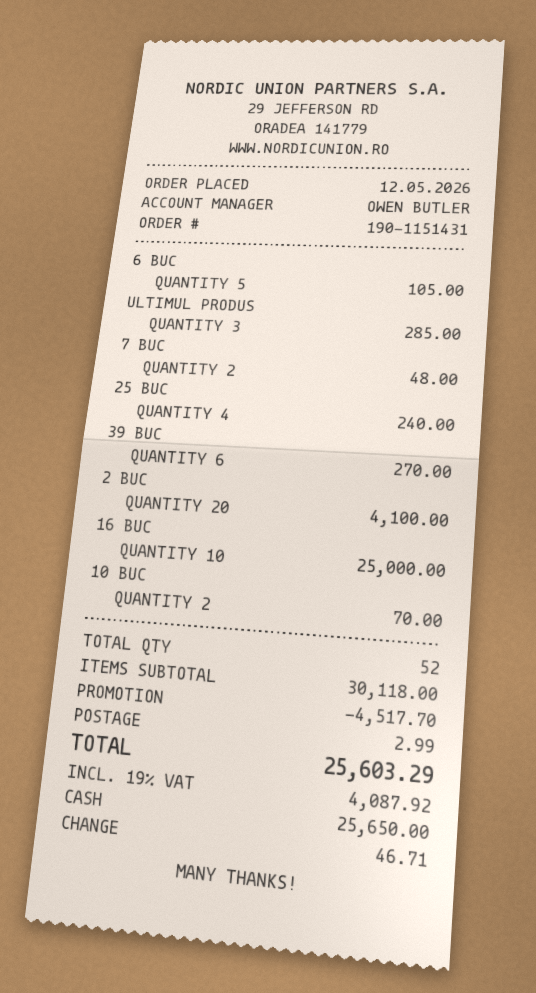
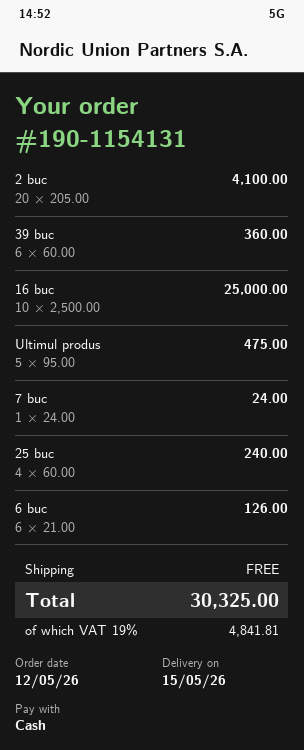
order number: 190-1151431 -> 190-1154131
6 BUC: 5 for 105.00 -> 6 for 126.00
ULTIMUL PRODUS: 3 for 285.00 -> 5 for 475.00
7 BUC: 2 for 48.00 -> 1 for 24.00
39 BUC: 6 for 270.00 -> 6 for 360.00
10 BUC: 2 for 70.00 -> none
discount: 4517.70 -> none
shipping: 2.99 -> 0.00
tax: 19% = 4087.92 -> 19% = 4841.81
total: 25603.29 -> 30325.00

